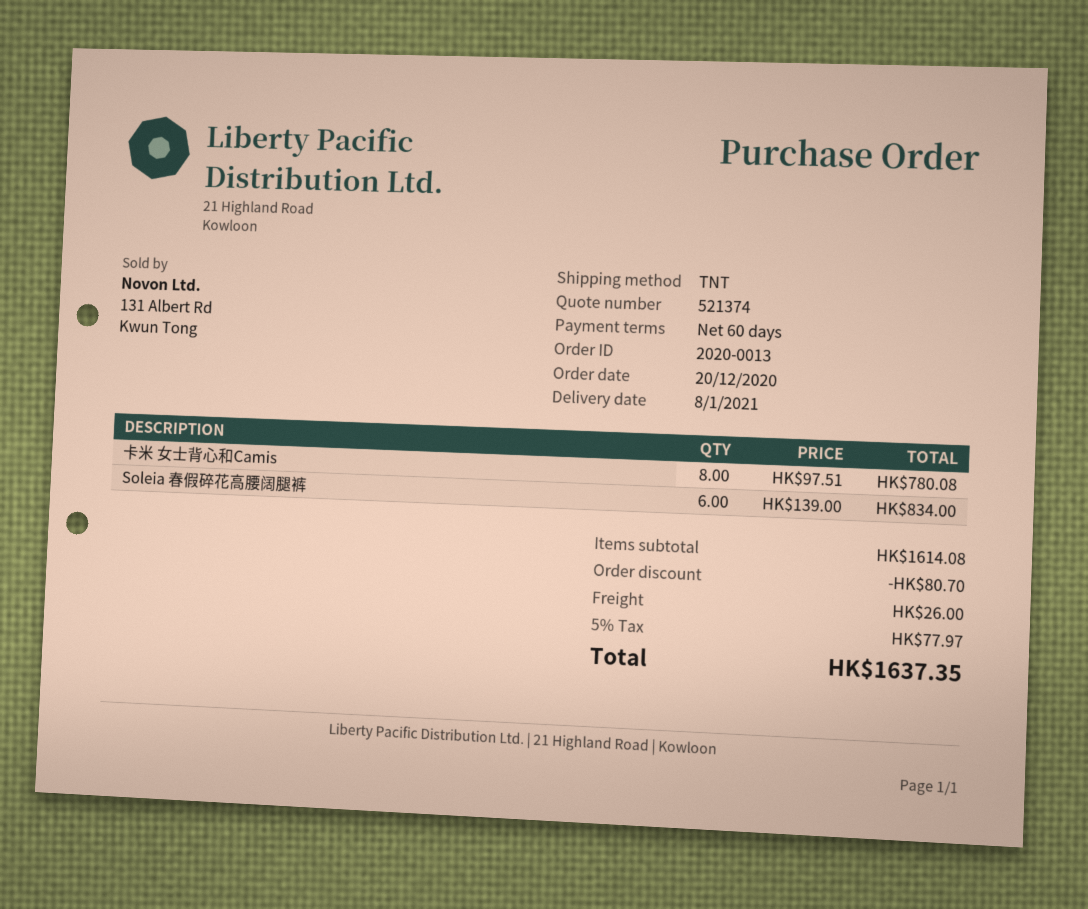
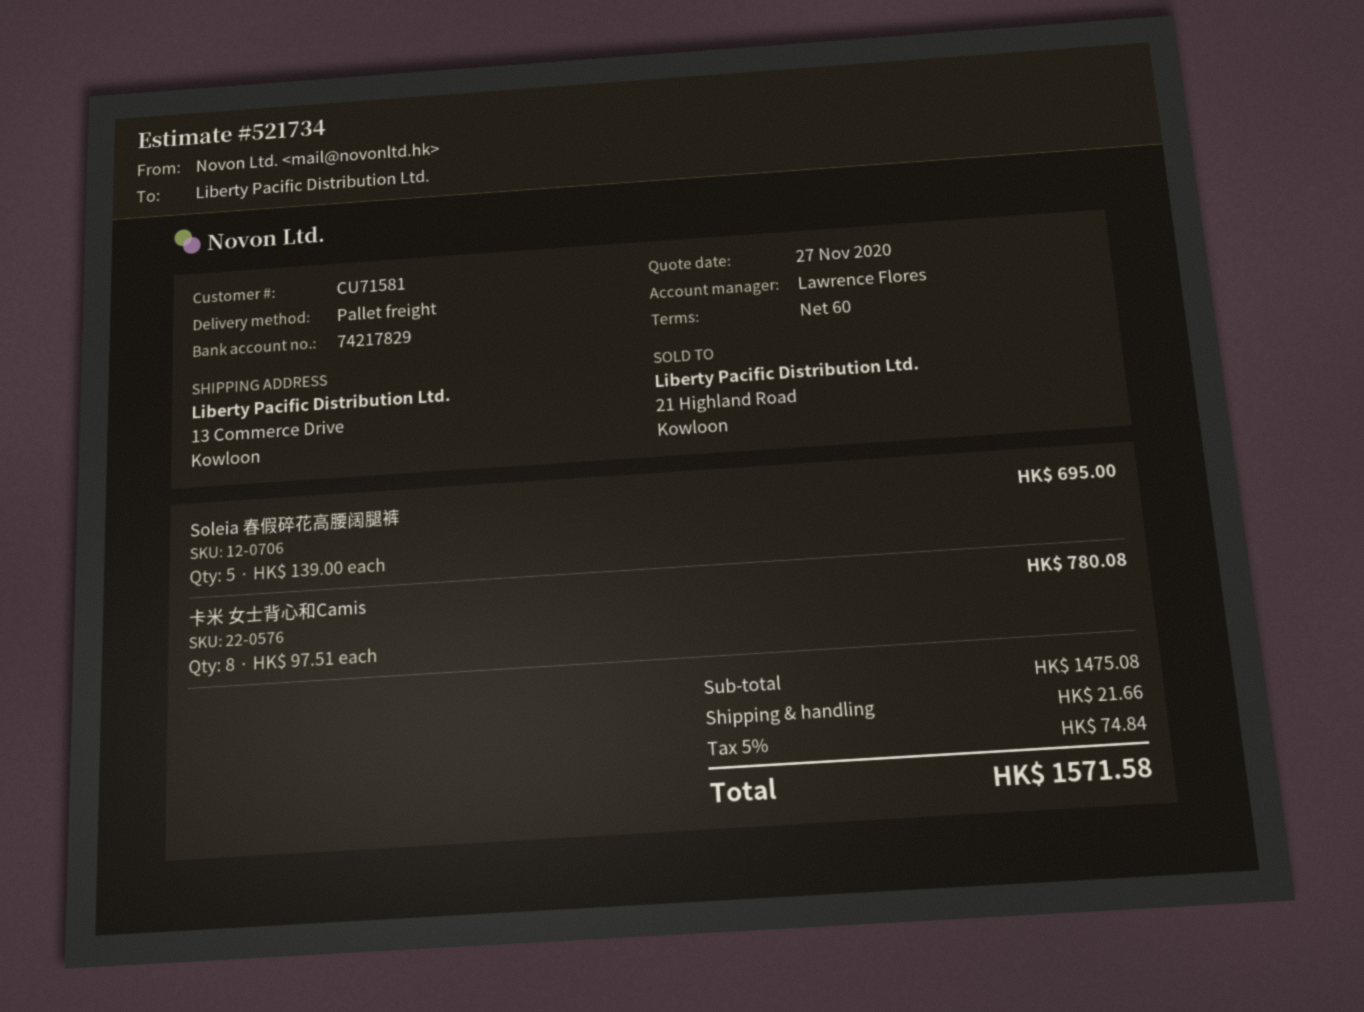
quote number: 521374 -> 521734
shipping method: TNT -> pallet freight
Soleia 春假碎花高腰阔腿裤: 6 x 139.00 = 834.00 -> 5 x 139.00 = 695.00
subtotal: 1614.08 -> 1475.08
discount: 80.70 -> none
shipping: 26.00 -> 21.66
tax: 5% = 77.97 -> 5% = 74.84
total: 1637.35 -> 1571.58

